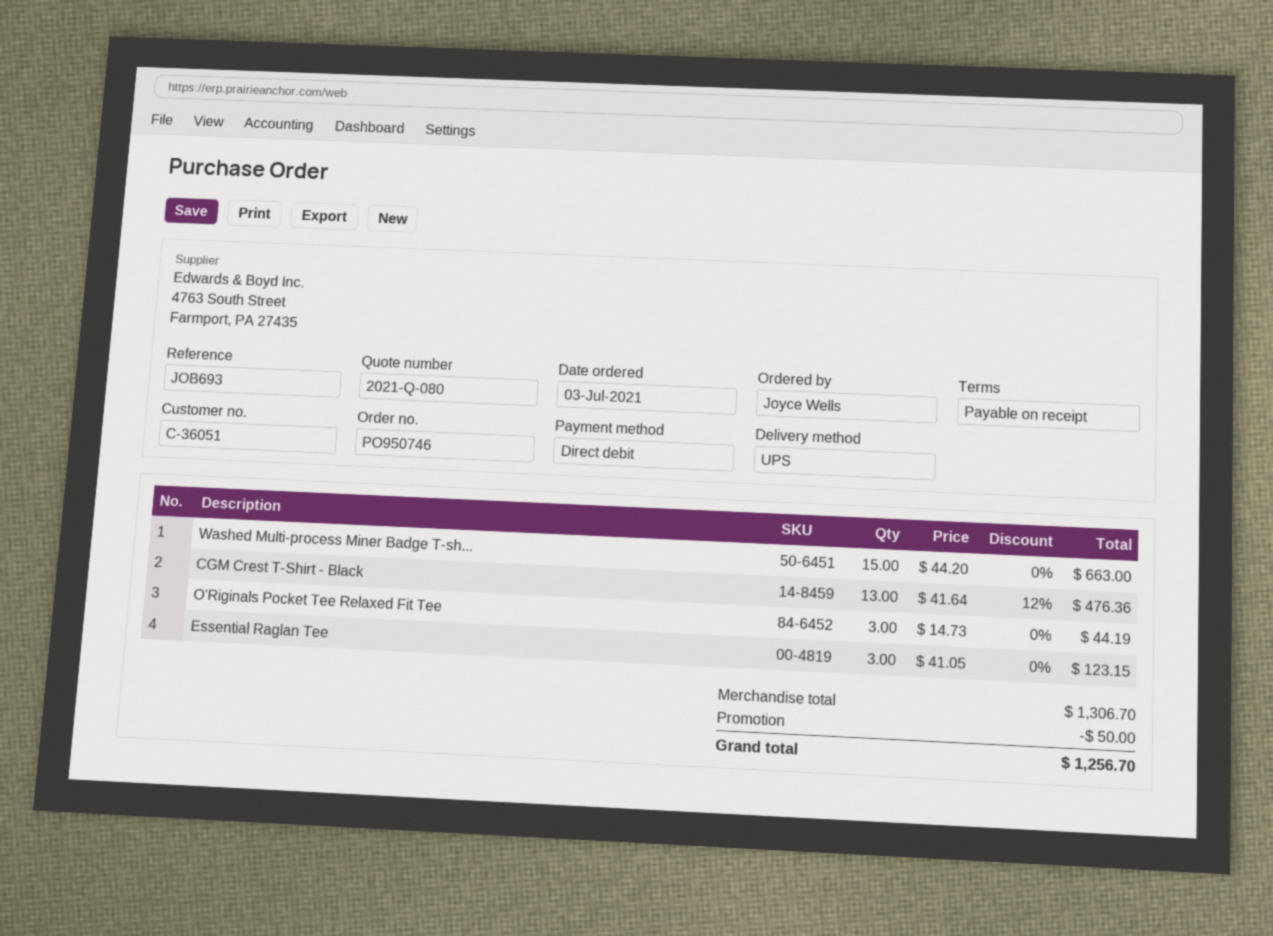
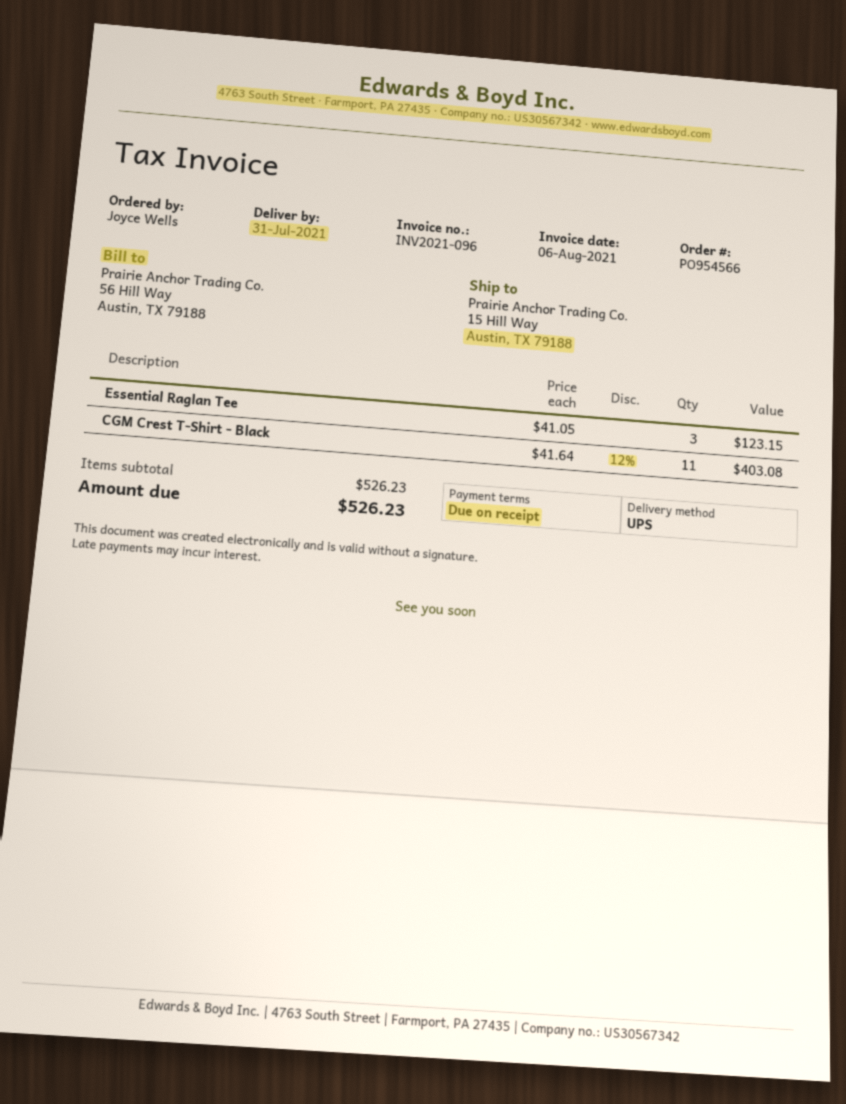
order number: PO950746 -> PO954566
Washed Multi-process Miner Badge T-sh...: 15 x 44.20 = 663.00 -> none
CGM Crest T-Shirt - Black: 13 x 41.64 - 12% = 476.36 -> 11 x 41.64 - 12% = 403.08
O'Riginals Pocket Tee Relaxed Fit Tee: 3 x 14.73 = 44.19 -> none
subtotal: 1306.70 -> 526.23
discount: 50.00 -> none
total: 1256.70 -> 526.23

